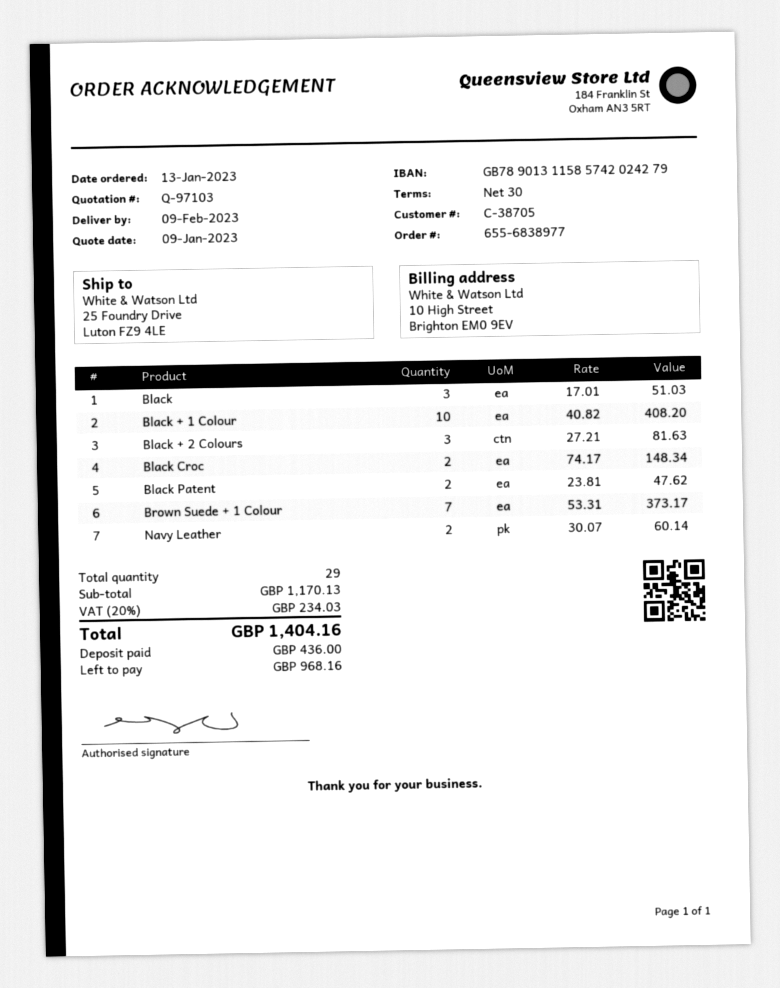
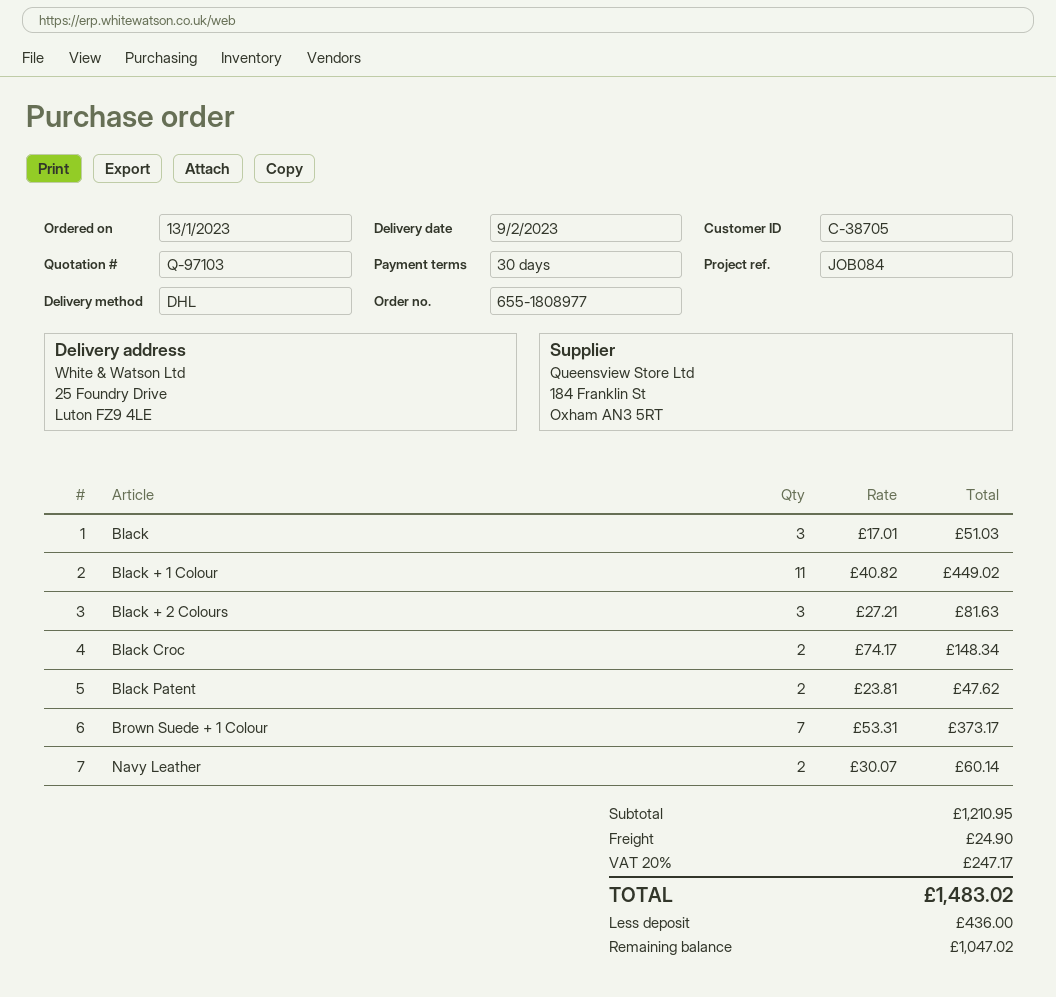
order number: 655-6838977 -> 655-1808977
Black + 1 Colour: 10 x 40.82 = 408.20 -> 11 x 40.82 = 449.02
subtotal: 1170.13 -> 1210.95
shipping: none -> 24.90
tax: 20% = 234.03 -> 20% = 247.17
total: 1404.16 -> 1483.02
balance: 968.16 -> 1047.02

